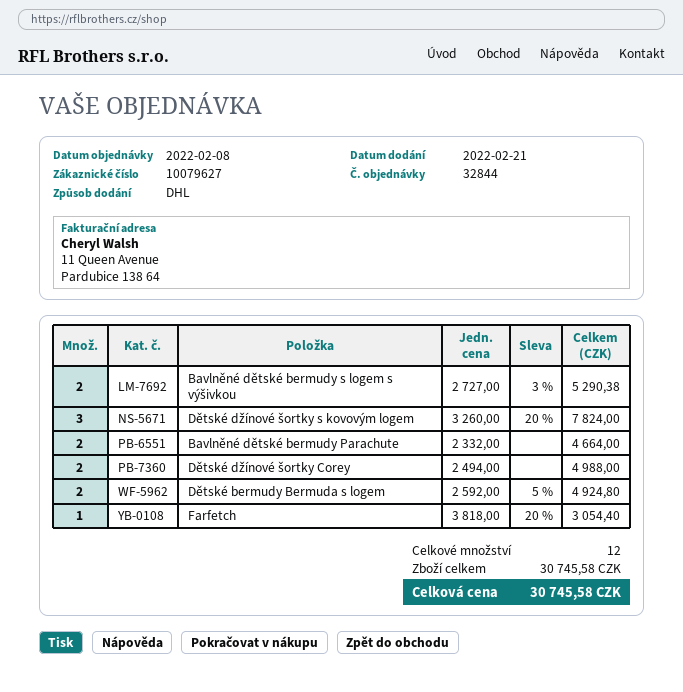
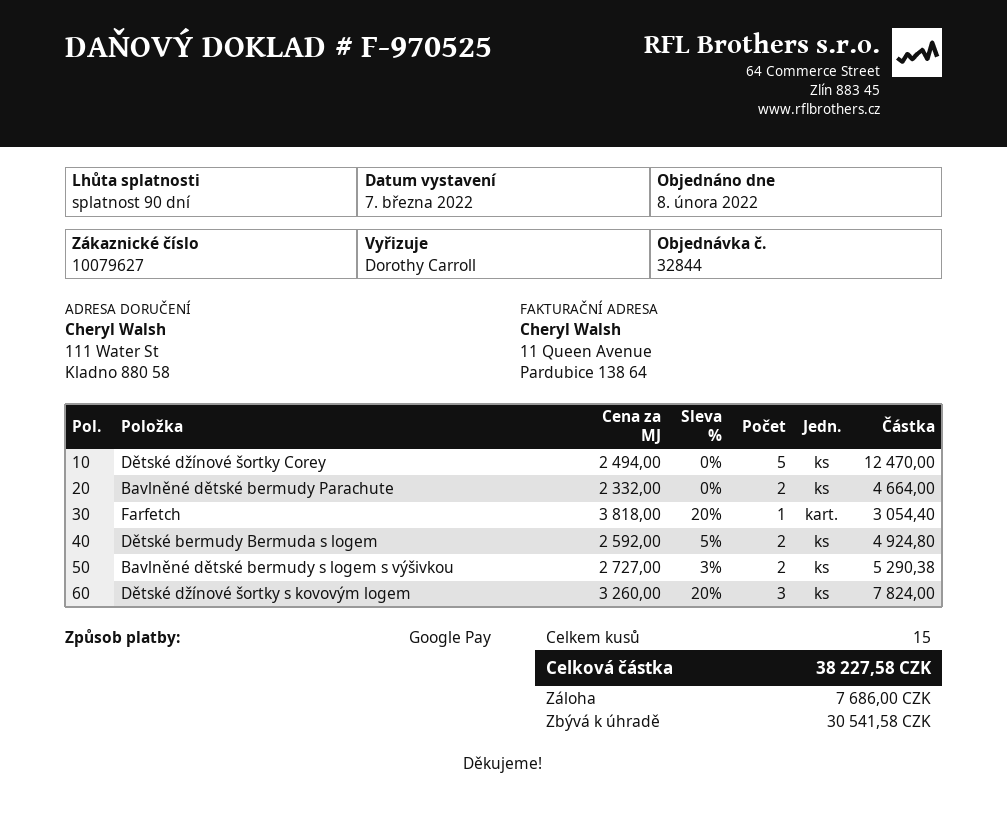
Dětské džínové šortky Corey: 2 x 2494.00 = 4988.00 -> 5 x 2494.00 = 12470.00
total quantity: 12 -> 15
total: 30745.58 -> 38227.58

